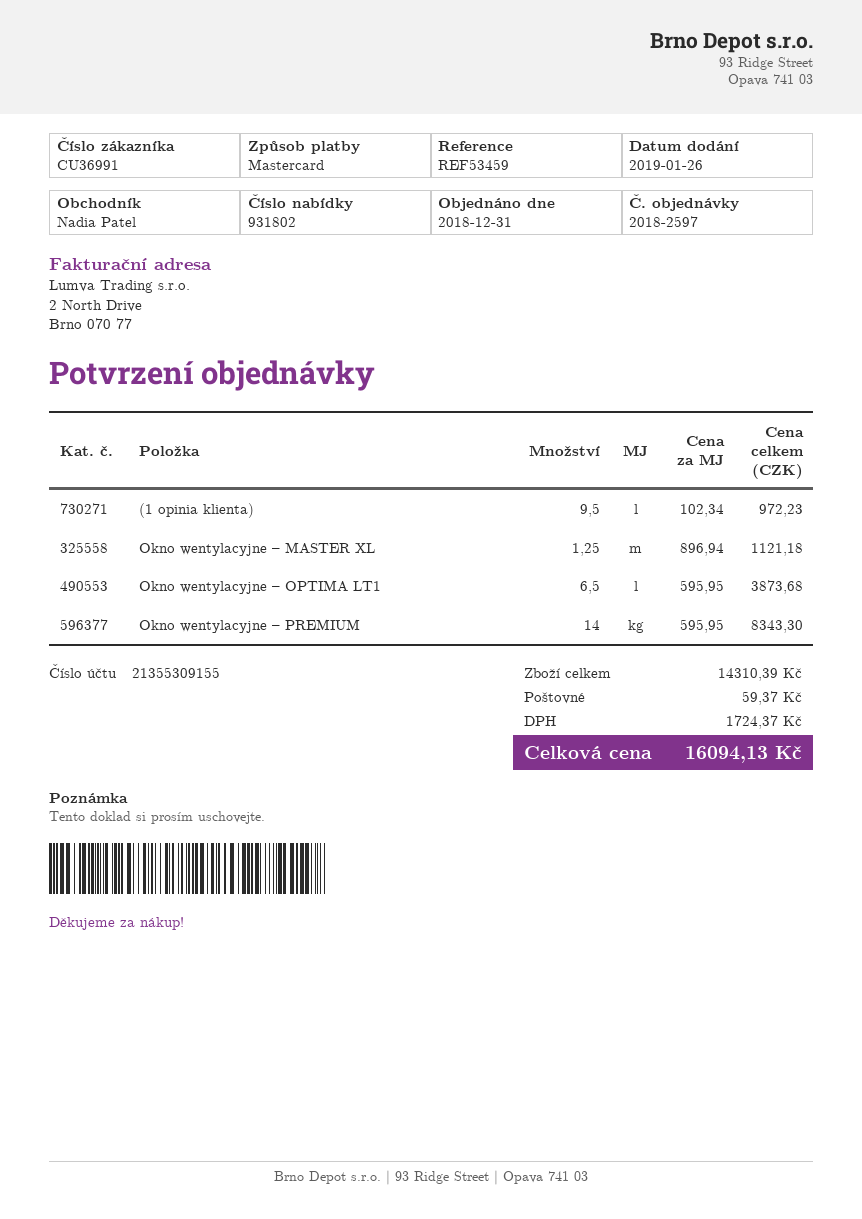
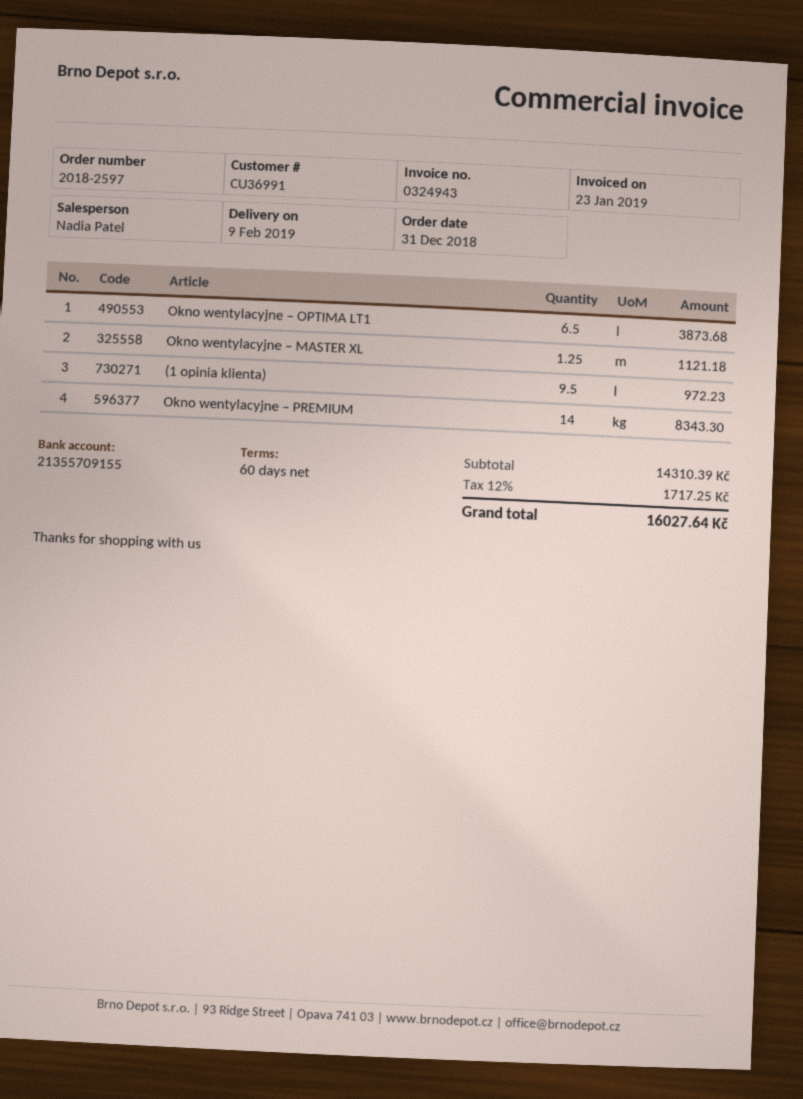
delivery date: 2019-01-26 -> 2019-02-09
bank account: 21355309155 -> 21355709155
shipping: 59.37 -> none
tax: 1724.37 -> 1717.25
total: 16094.13 -> 16027.64

